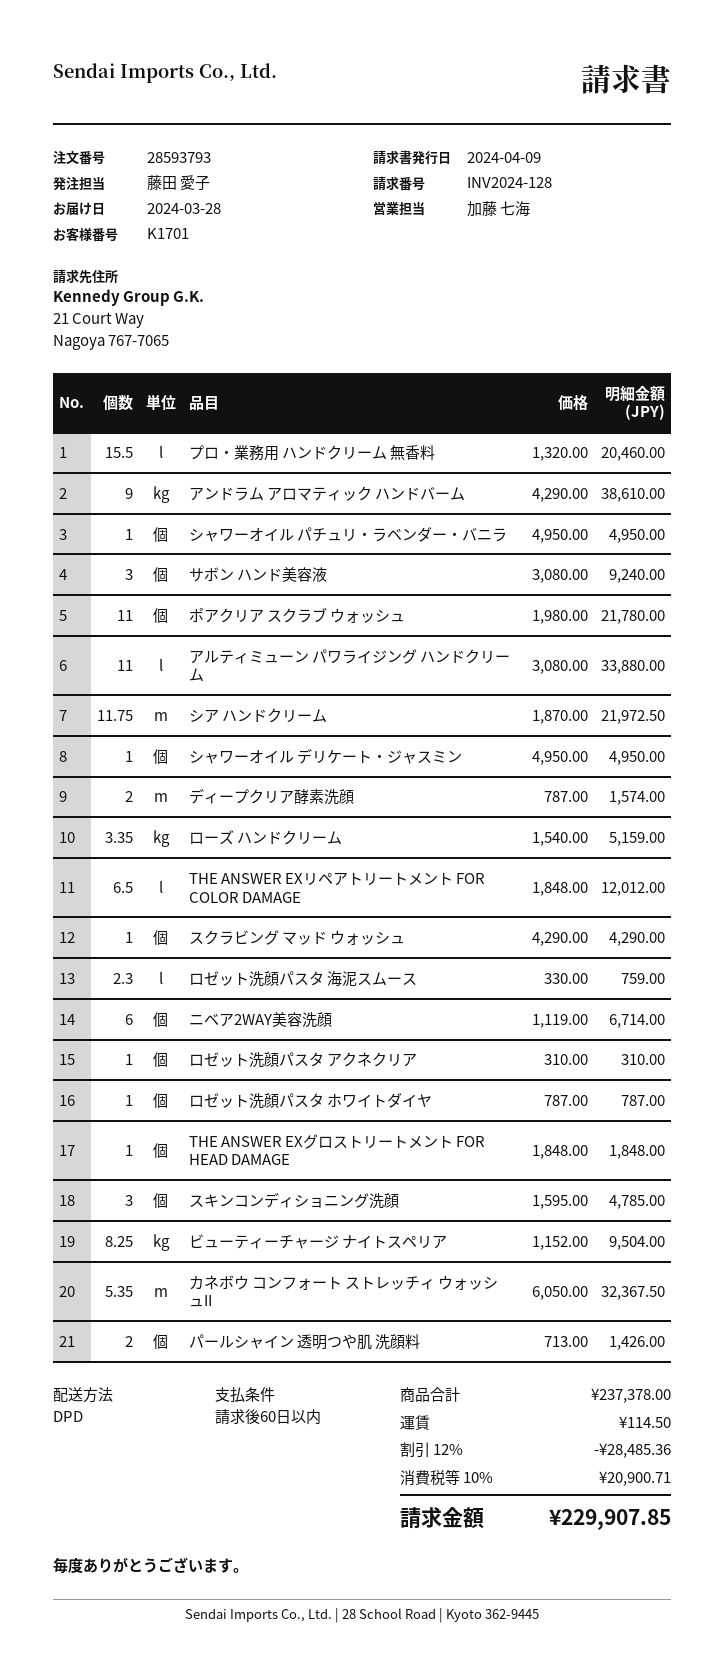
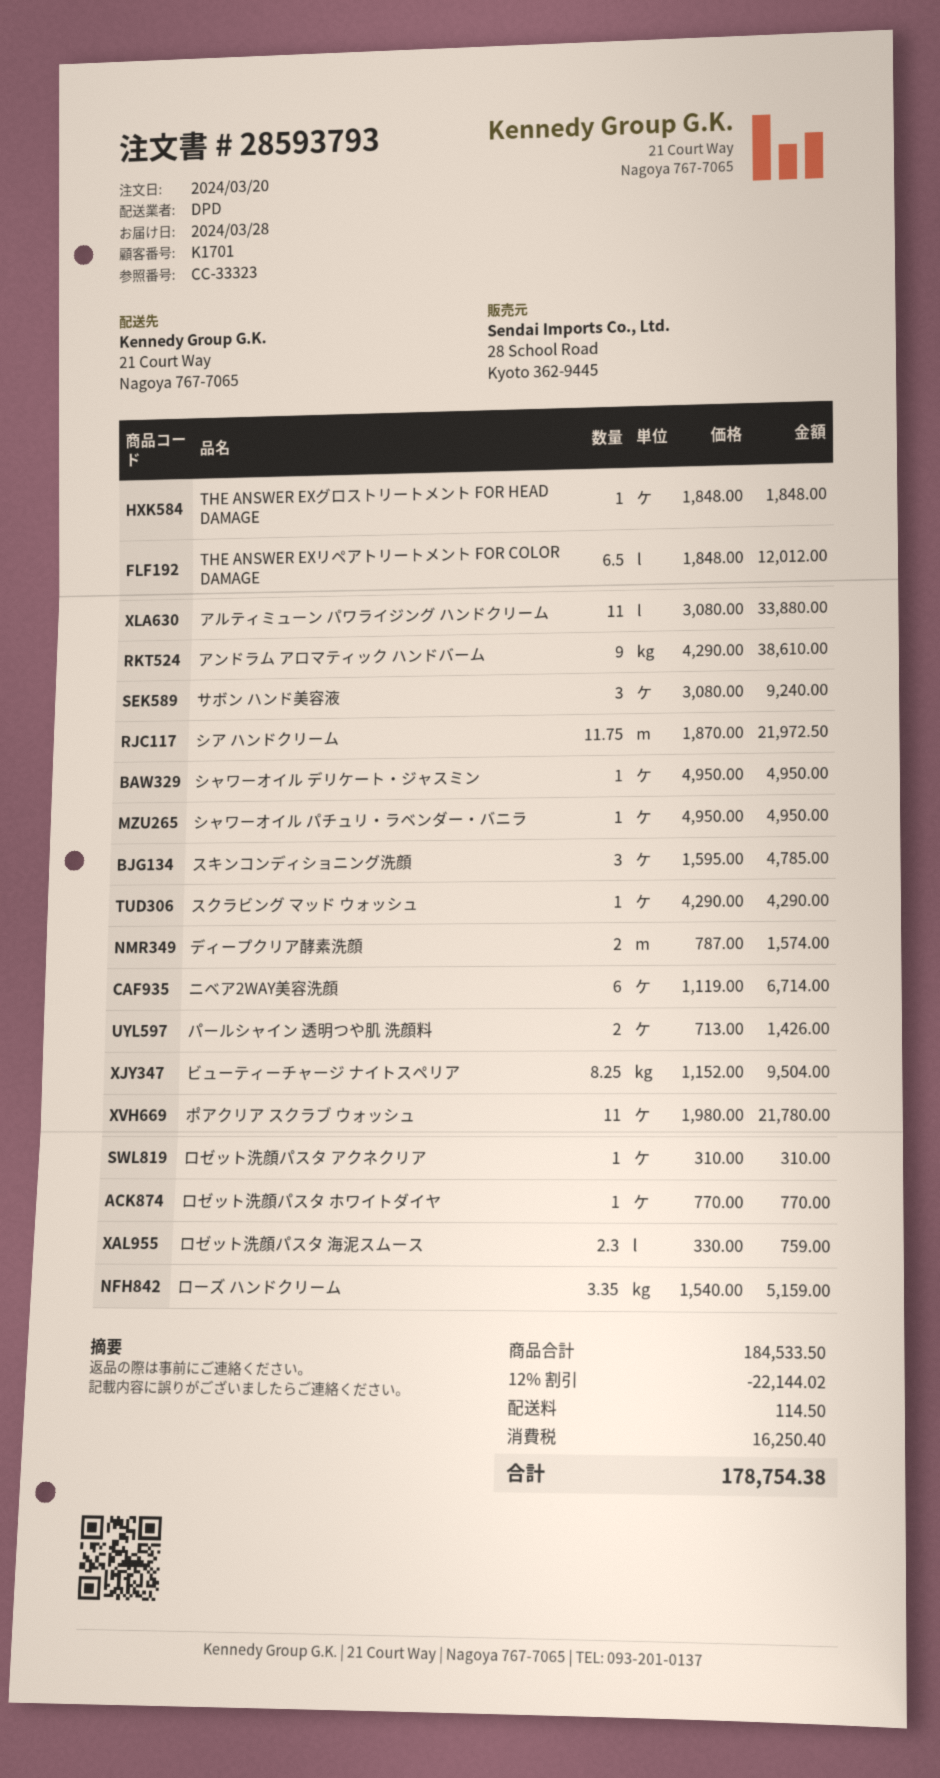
プロ・業務用 ハンドクリーム 無香料: 15.5 x 1320.00 = 20460.00 -> none
ロゼット洗顔パスタ ホワイトダイヤ: 1 x 787.00 = 787.00 -> 1 x 770.00 = 770.00
カネボウ コンフォート ストレッチィ ウォッシュII: 5.35 x 6050.00 = 32367.50 -> none
subtotal: 237378.00 -> 184533.50
discount: 12% = 28485.36 -> 12% = 22144.02
tax: 20900.71 -> 16250.40
total: 229907.85 -> 178754.38

